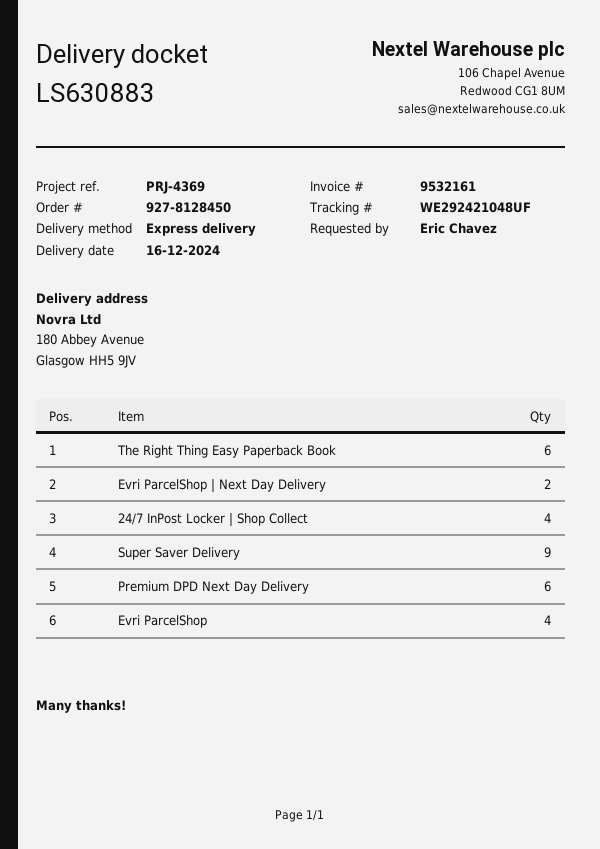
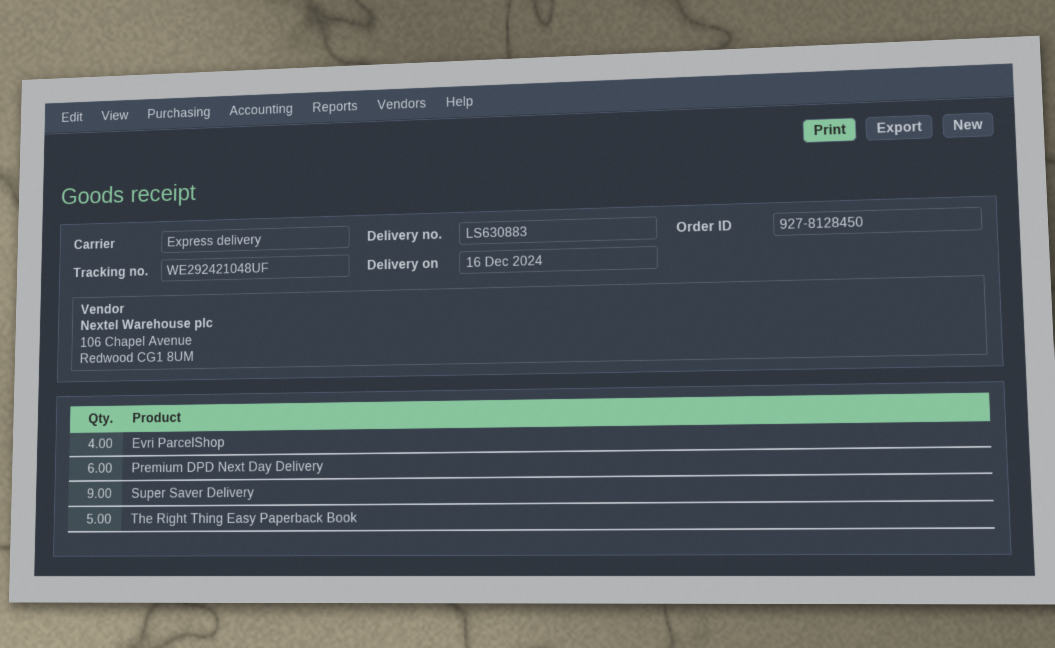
The Right Thing Easy Paperback Book: 6 -> 5
Evri ParcelShop | Next Day Delivery: 2 -> none
24/7 InPost Locker | Shop Collect: 4 -> none

